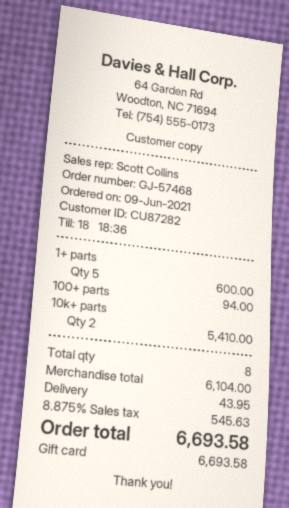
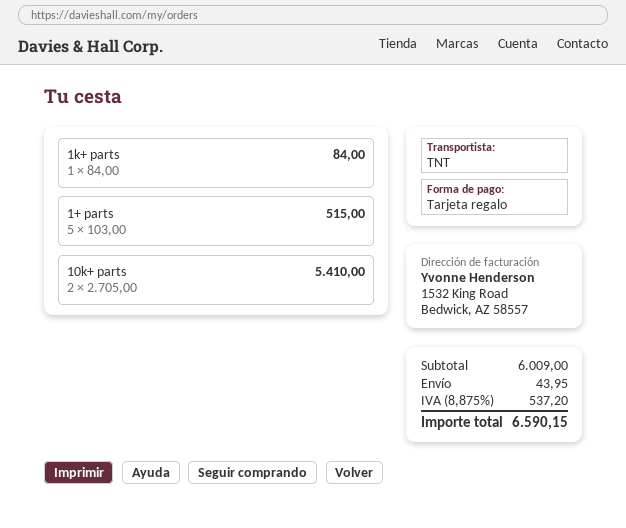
1+ parts: 5 for 600.00 -> 5 for 515.00
100+ parts: 1 for 94.00 -> none
1k+ parts: none -> 1 for 84.00
subtotal: 6104.00 -> 6009.00
tax: 8.875% = 545.63 -> 8.875% = 537.20
total: 6693.58 -> 6590.15

